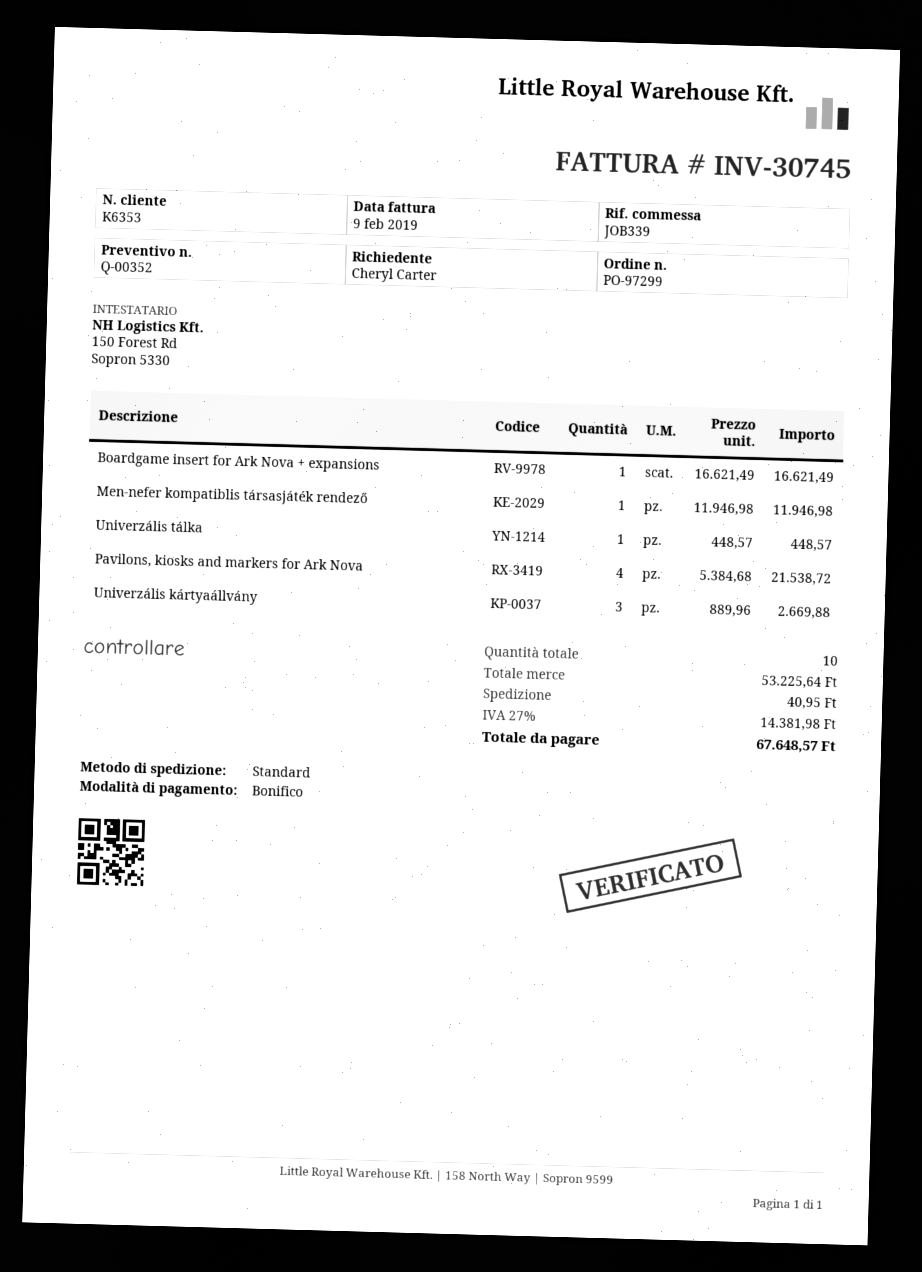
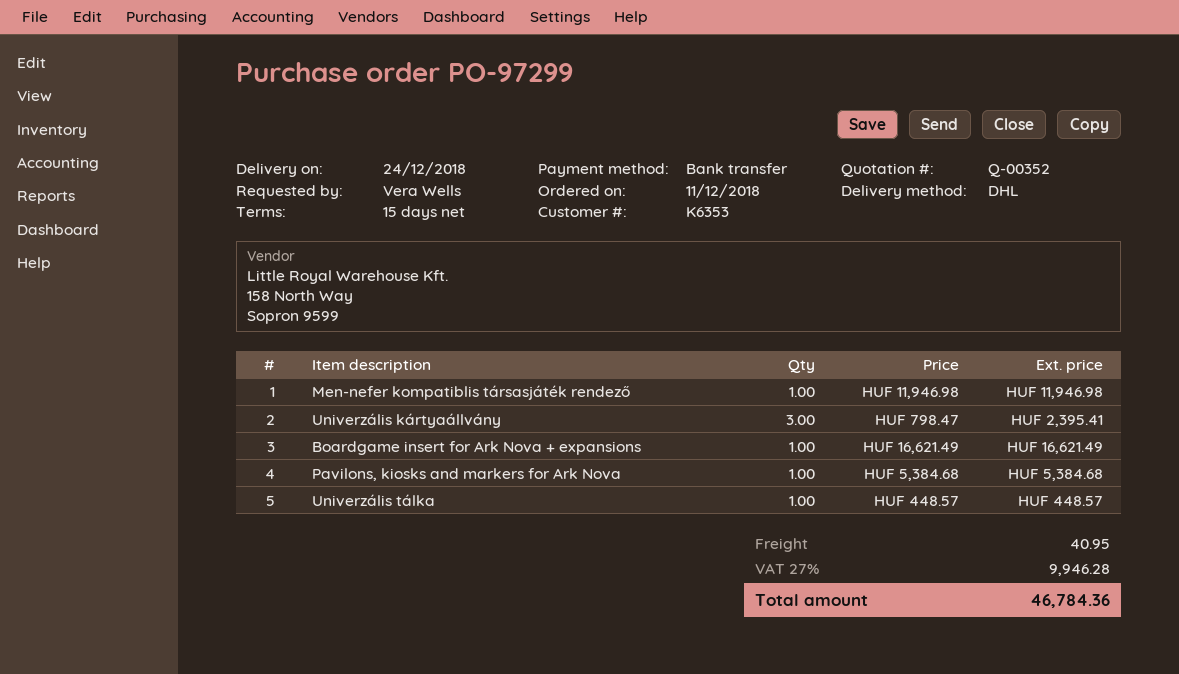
ordered by: Cheryl Carter -> Vera Wells
shipping method: standard -> DHL
Pavilons, kiosks and markers for Ark Nova: 4 x 5384.68 = 21538.72 -> 1 x 5384.68 = 5384.68
Univerzális kártyaállvány: 3 x 889.96 = 2669.88 -> 3 x 798.47 = 2395.41
tax: 27% = 14381.98 -> 27% = 9946.28
total: 67648.57 -> 46784.36

